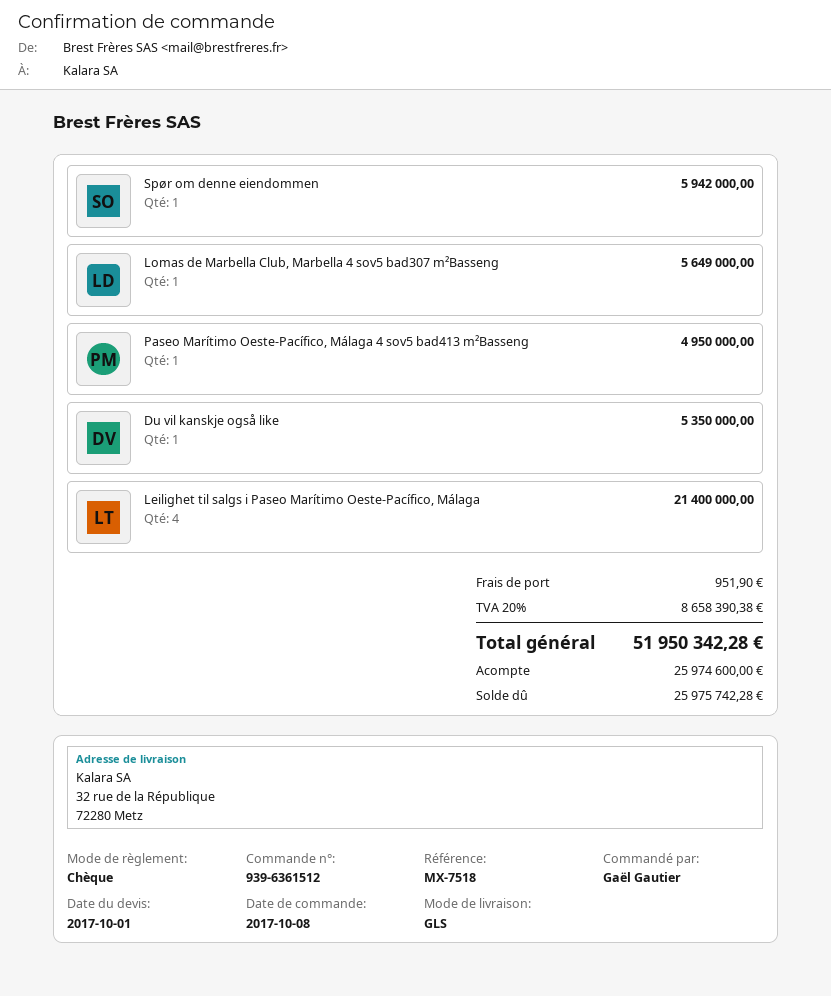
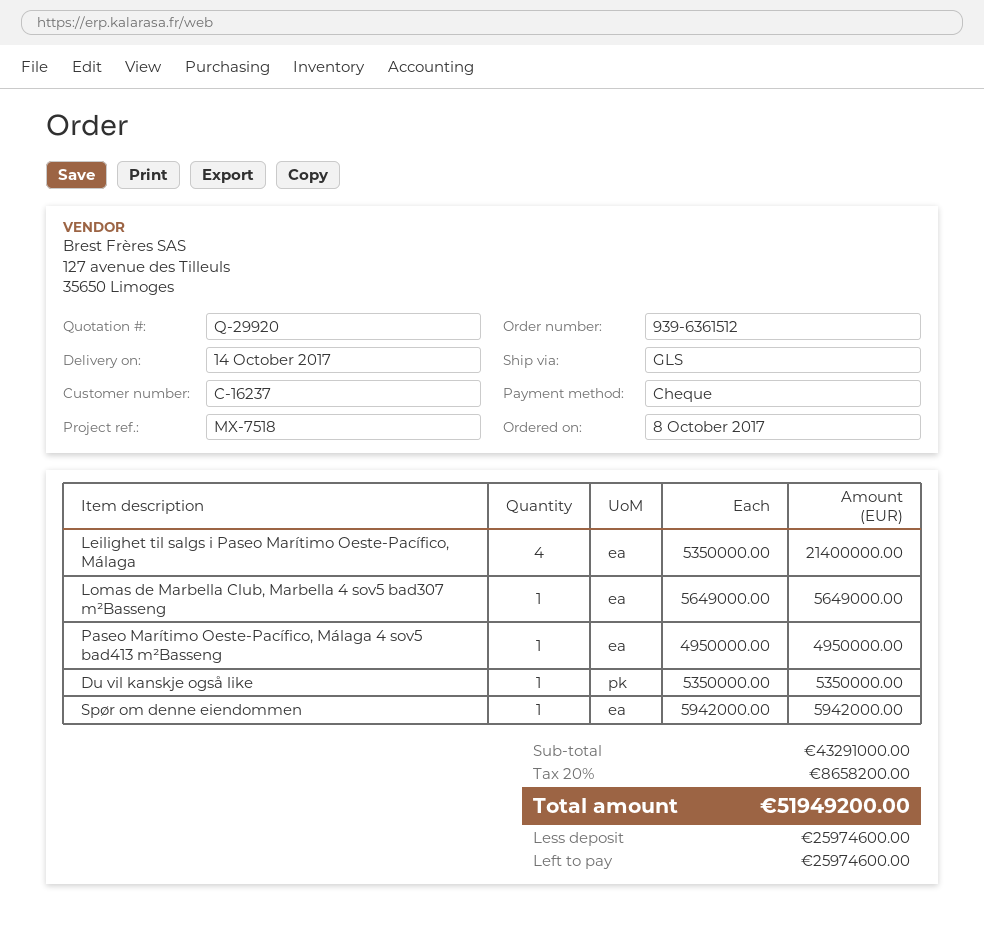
shipping: 951.90 -> none
tax: 20% = 8658390.38 -> 20% = 8658200.00
total: 51950342.28 -> 51949200.00
balance: 25975742.28 -> 25974600.00

